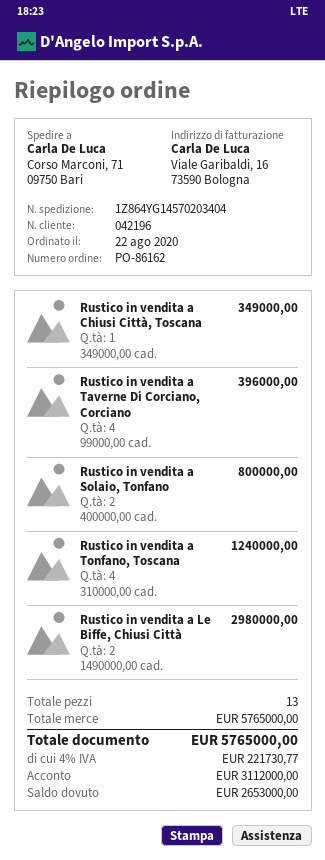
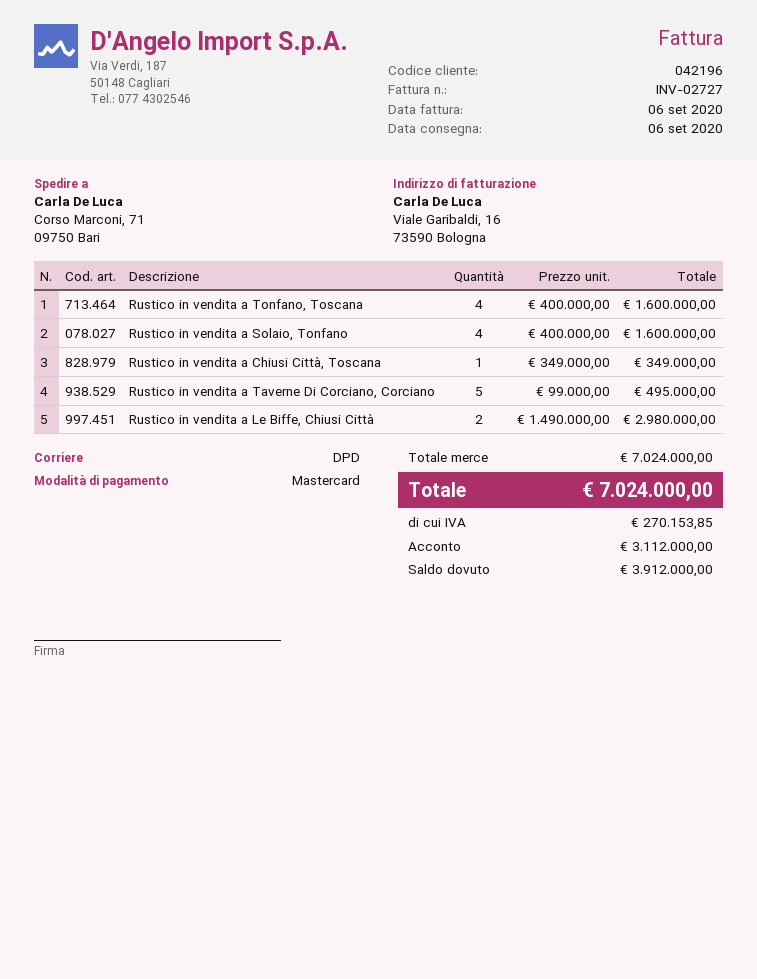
Rustico in vendita a Taverne Di Corciano, Corciano: 4 x 99000.00 = 396000.00 -> 5 x 99000.00 = 495000.00
Rustico in vendita a Solaio, Tonfano: 2 x 400000.00 = 800000.00 -> 4 x 400000.00 = 1600000.00
Rustico in vendita a Tonfano, Toscana: 4 x 310000.00 = 1240000.00 -> 4 x 400000.00 = 1600000.00
subtotal: 5765000.00 -> 7024000.00
tax: 221730.77 -> 270153.85
total: 5765000.00 -> 7024000.00
balance: 2653000.00 -> 3912000.00

